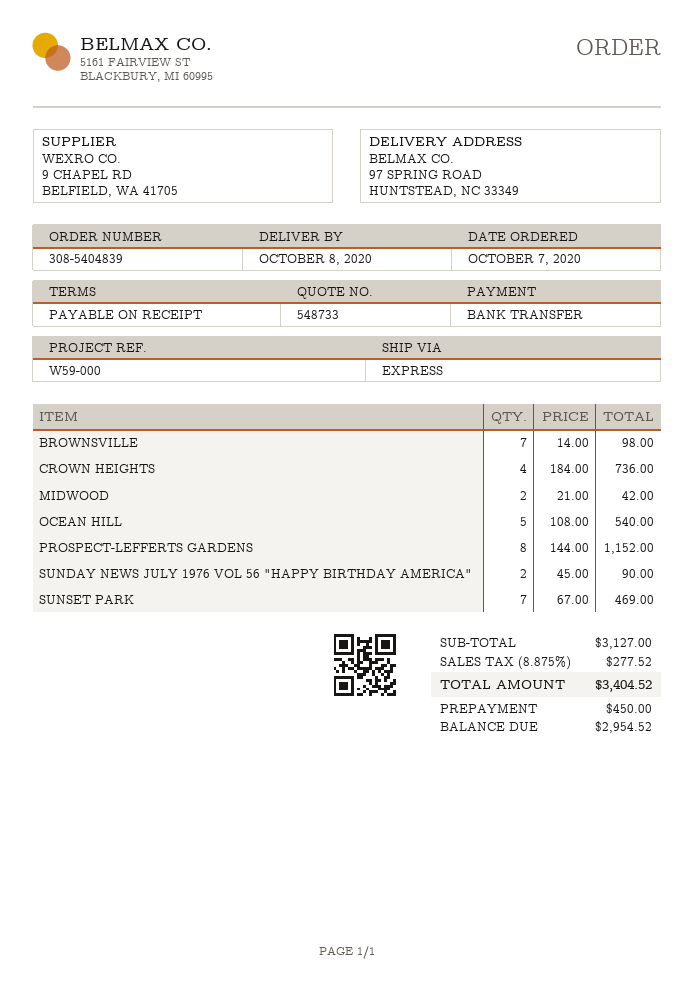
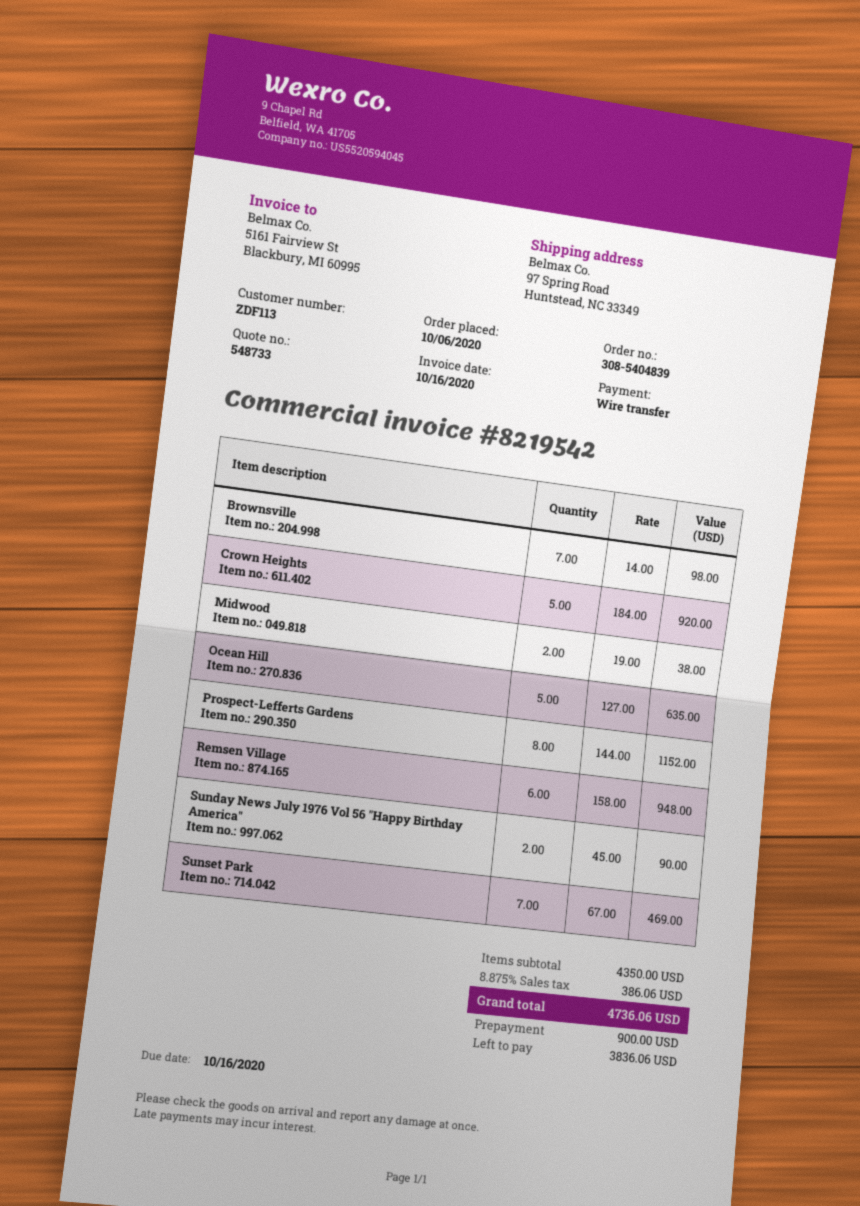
order date: 2020-10-07 -> 2020-10-06
CROWN HEIGHTS: 4 x 184.00 = 736.00 -> 5 x 184.00 = 920.00
MIDWOOD: 2 x 21.00 = 42.00 -> 2 x 19.00 = 38.00
OCEAN HILL: 5 x 108.00 = 540.00 -> 5 x 127.00 = 635.00
Remsen Village: none -> 6 x 158.00 = 948.00
subtotal: 3127.00 -> 4350.00
tax: 8.875% = 277.52 -> 8.875% = 386.06
total: 3404.52 -> 4736.06
deposit: 450.00 -> 900.00
balance: 2954.52 -> 3836.06

